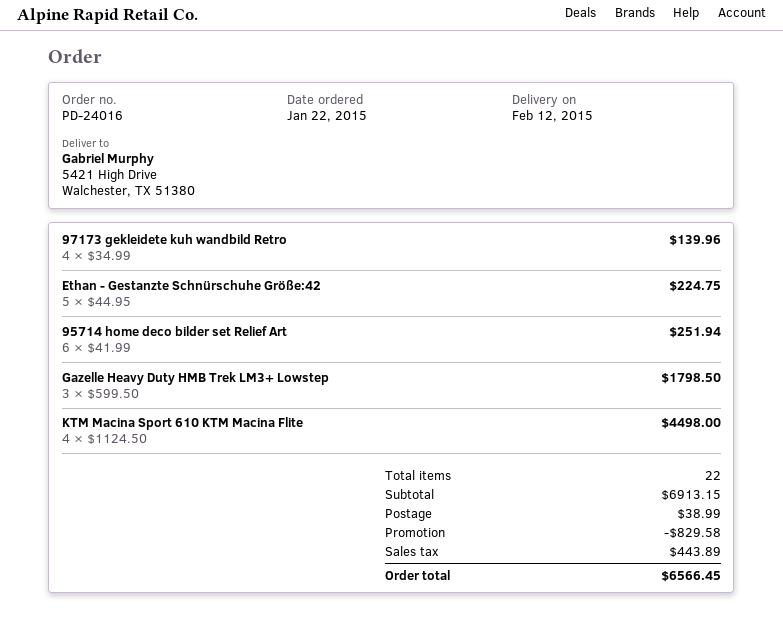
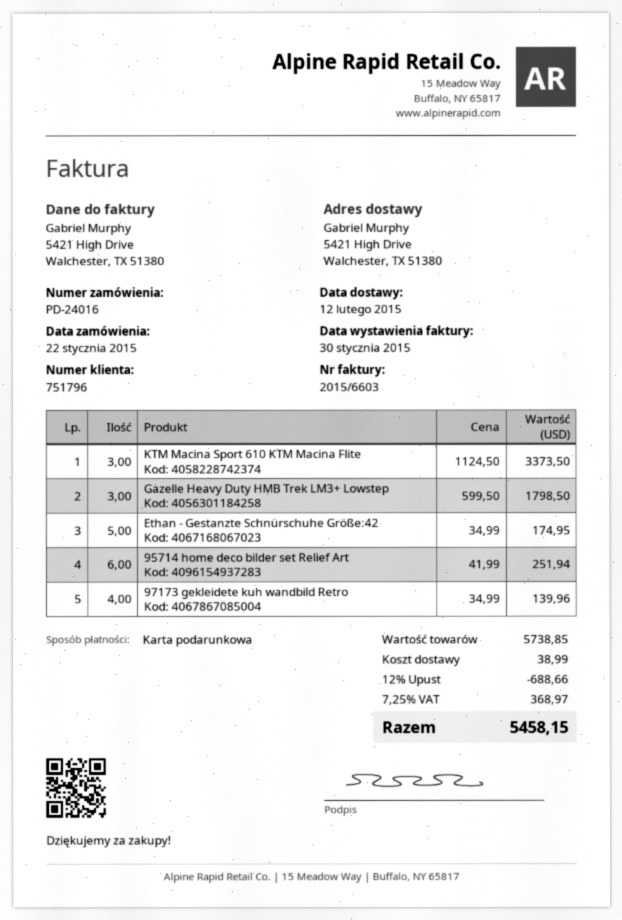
Ethan - Gestanzte Schnürschuhe Größe:42: 5 x 44.95 = 224.75 -> 5 x 34.99 = 174.95
KTM Macina Sport 610 KTM Macina Flite: 4 x 1124.50 = 4498.00 -> 3 x 1124.50 = 3373.50
subtotal: 6913.15 -> 5738.85
discount: 829.58 -> 688.66
tax: 443.89 -> 368.97
total: 6566.45 -> 5458.15

